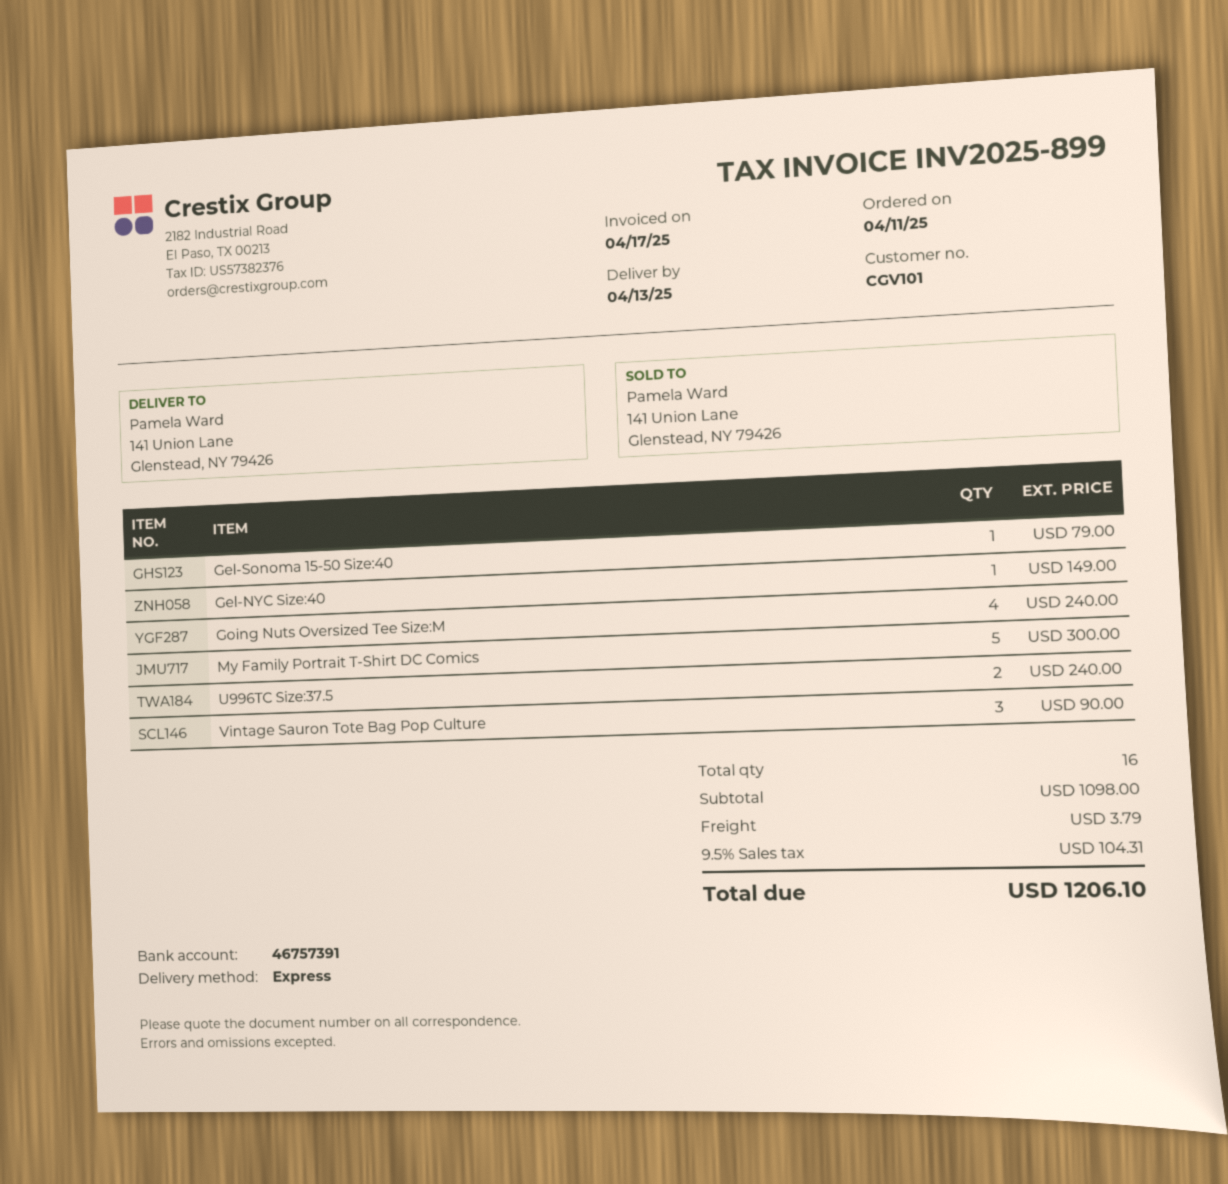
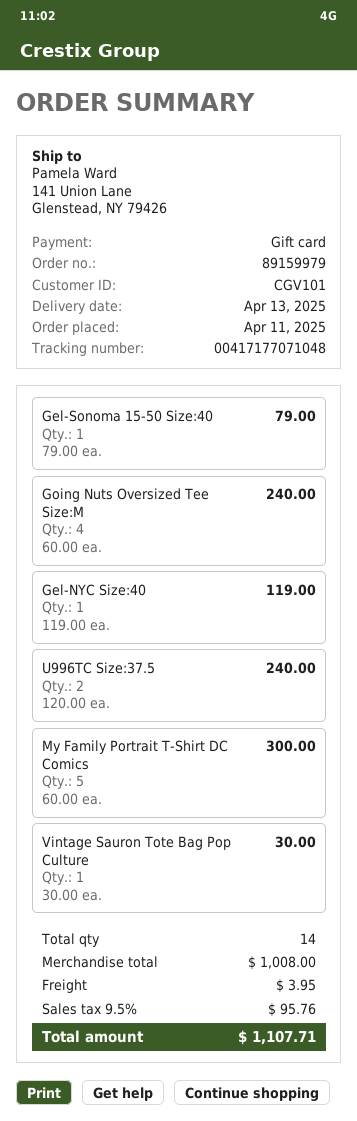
Gel-NYC Size:40: 1 for 149.00 -> 1 for 119.00
Vintage Sauron Tote Bag Pop Culture: 3 for 90.00 -> 1 for 30.00
total quantity: 16 -> 14
subtotal: 1098.00 -> 1008.00
shipping: 3.79 -> 3.95
tax: 9.5% = 104.31 -> 9.5% = 95.76
total: 1206.10 -> 1107.71

